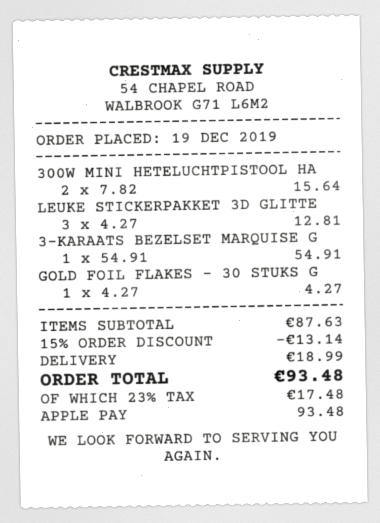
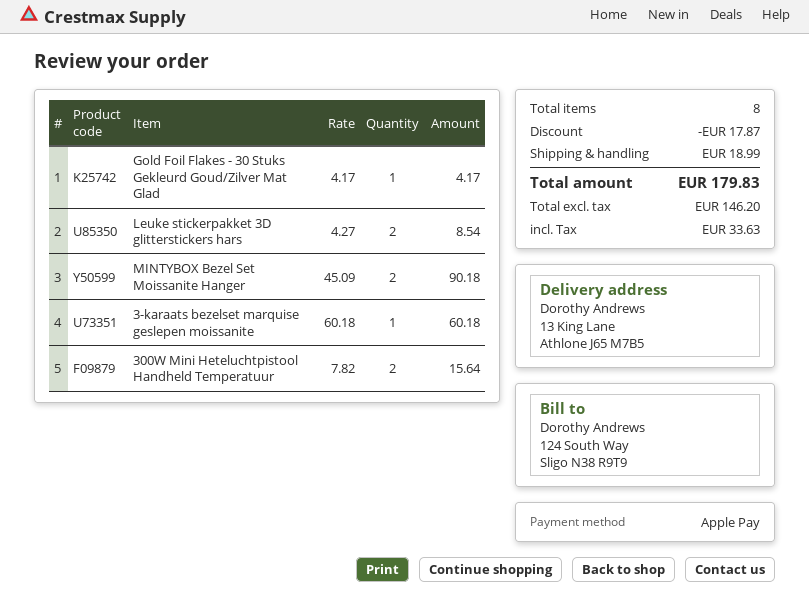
LEUKE STICKERPAKKET 3D GLITTE: 3 x 4.27 = 12.81 -> 2 x 4.27 = 8.54
3-KARAATS BEZELSET MARQUISE G: 1 x 54.91 = 54.91 -> 1 x 60.18 = 60.18
GOLD FOIL FLAKES - 30 STUKS G: 1 x 4.27 = 4.27 -> 1 x 4.17 = 4.17
MINTYBOX Bezel Set Moissanite Hanger: none -> 2 x 45.09 = 90.18
discount: 13.14 -> 17.87
tax: 17.48 -> 33.63
total: 93.48 -> 179.83

